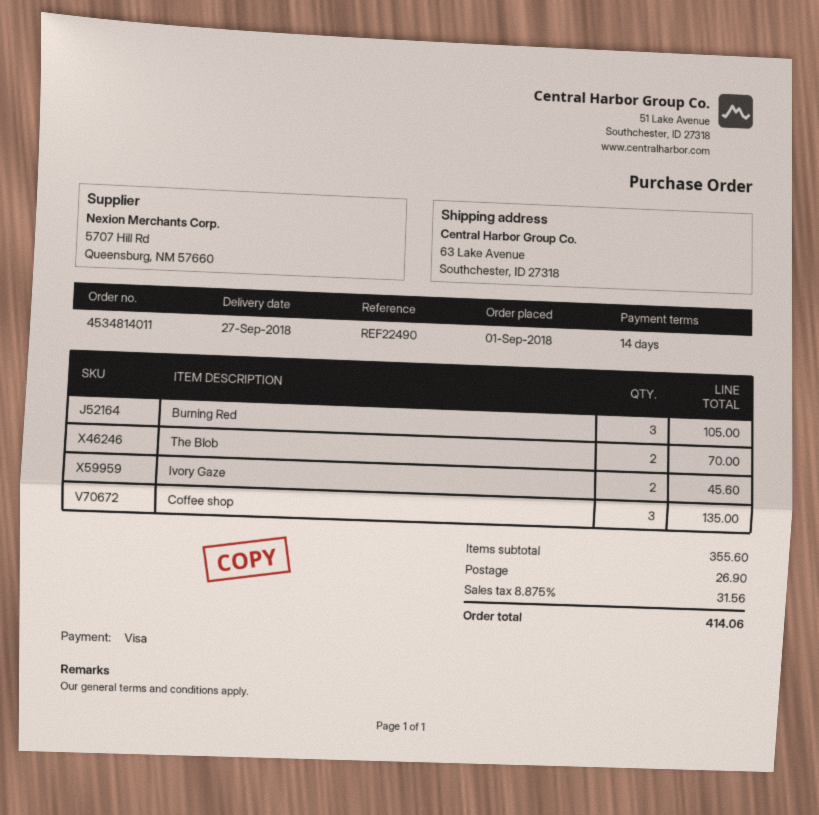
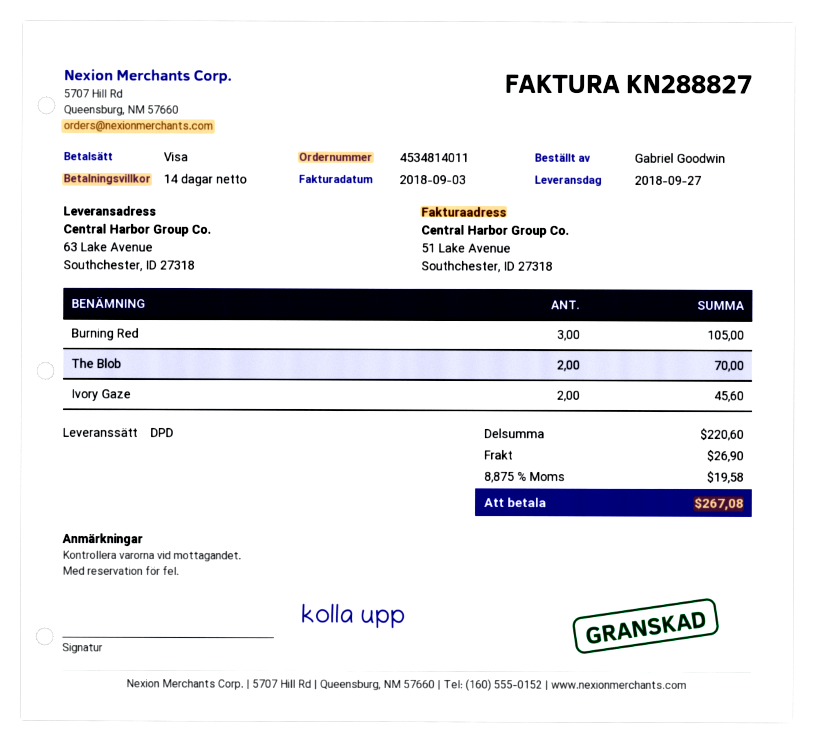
Coffee shop: 3 for 135.00 -> none
subtotal: 355.60 -> 220.60
tax: 8.875% = 31.56 -> 8.875% = 19.58
total: 414.06 -> 267.08

